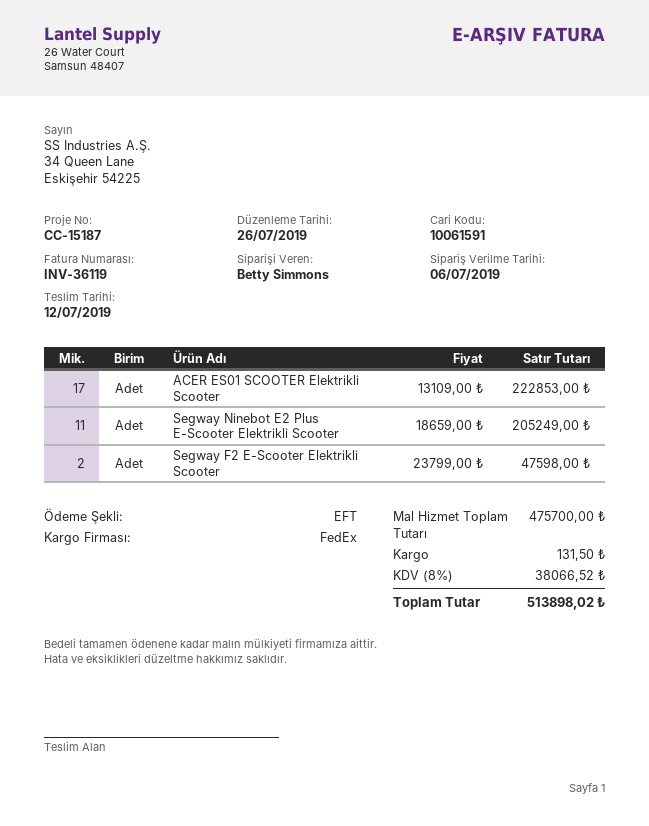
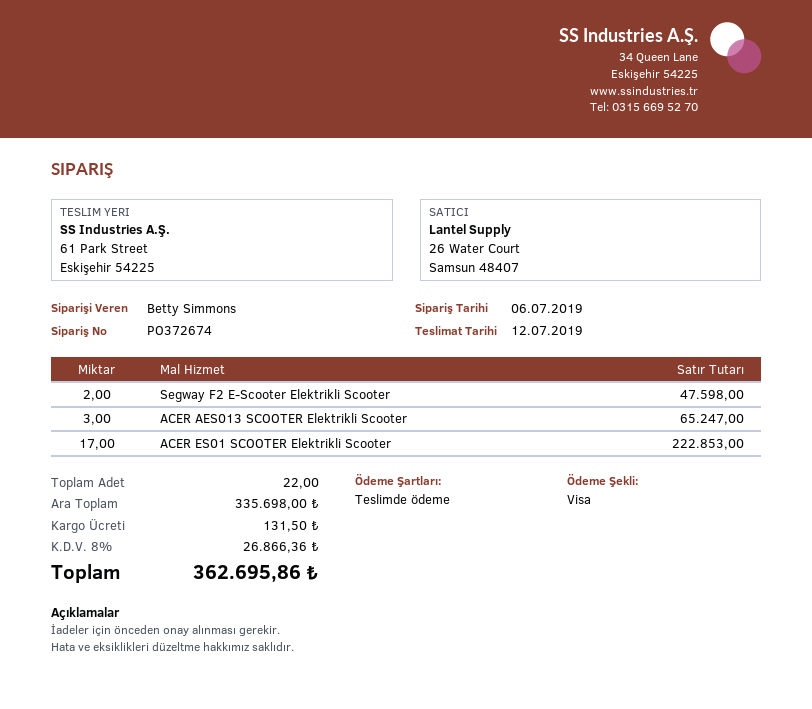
payment method: bank transfer -> Visa
Segway Ninebot E2 Plus E-Scooter Elektrikli Scooter: 11 for 205249.00 -> none
ACER AES013 SCOOTER Elektrikli Scooter: none -> 3 for 65247.00
subtotal: 475700.00 -> 335698.00
tax: 8% = 38066.52 -> 8% = 26866.36
total: 513898.02 -> 362695.86

